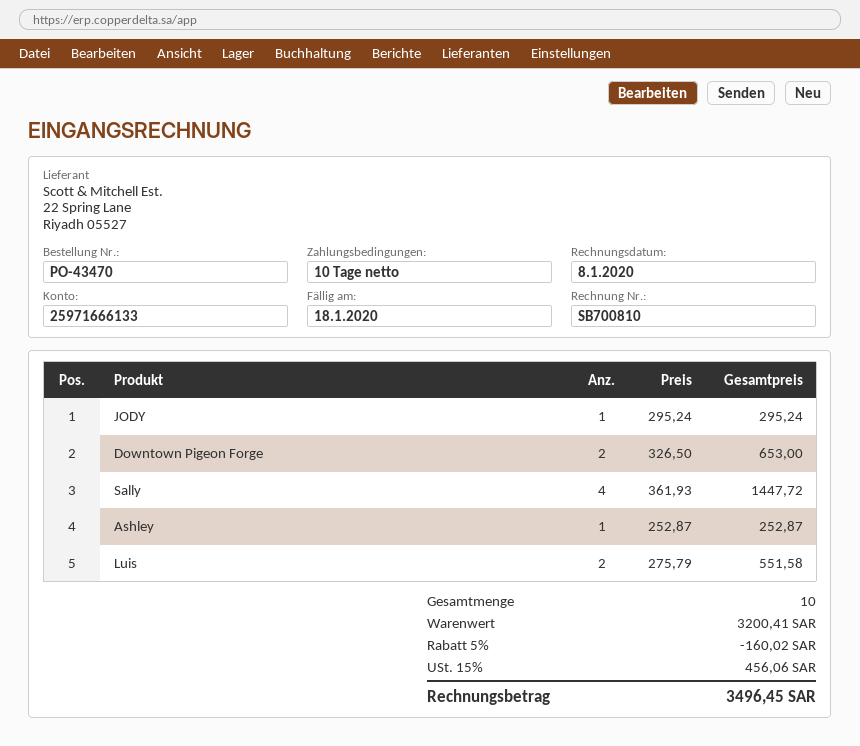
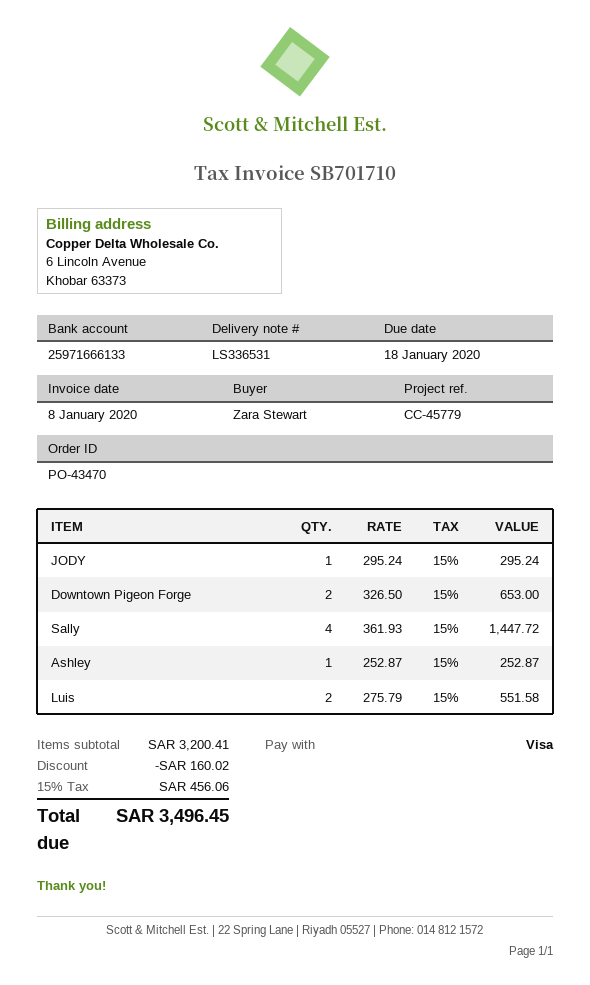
invoice number: SB700810 -> SB701710

